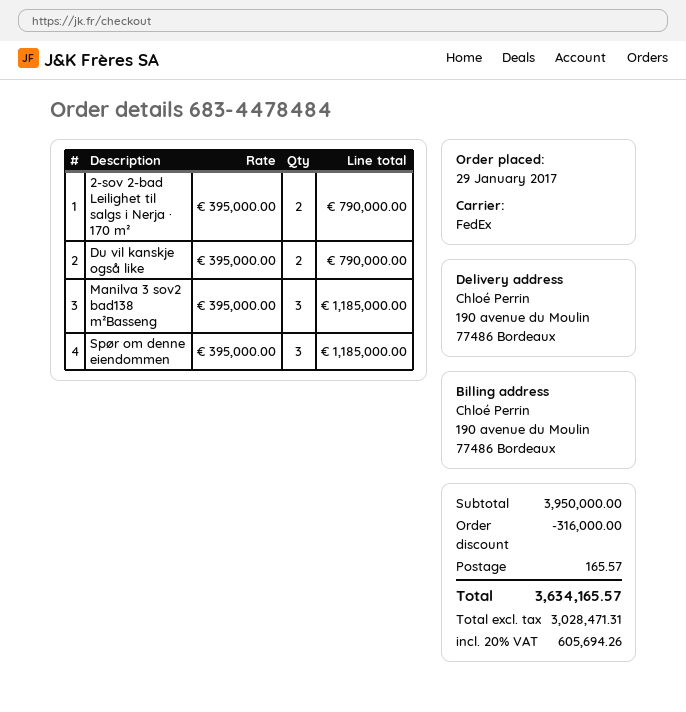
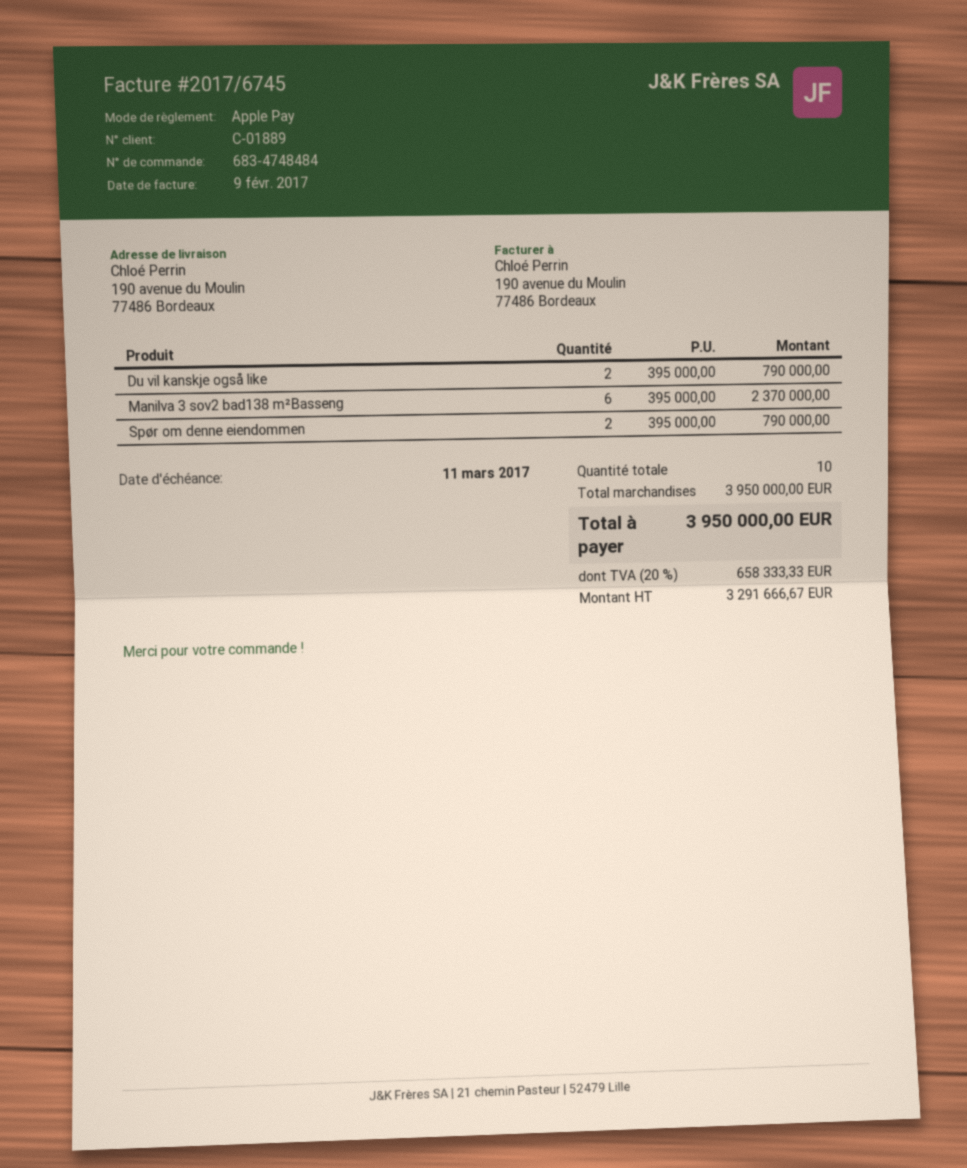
order number: 683-4478484 -> 683-4748484
2-sov 2-bad Leilighet til salgs i Nerja · 170 m²: 2 x 395000.00 = 790000.00 -> none
Manilva 3 sov2 bad138 m²Basseng: 3 x 395000.00 = 1185000.00 -> 6 x 395000.00 = 2370000.00
Spør om denne eiendommen: 3 x 395000.00 = 1185000.00 -> 2 x 395000.00 = 790000.00
discount: 316000.00 -> none
shipping: 165.57 -> none
net: 3028471.31 -> 3291666.67
tax: 20% = 605694.26 -> 20% = 658333.33
total: 3634165.57 -> 3950000.00

